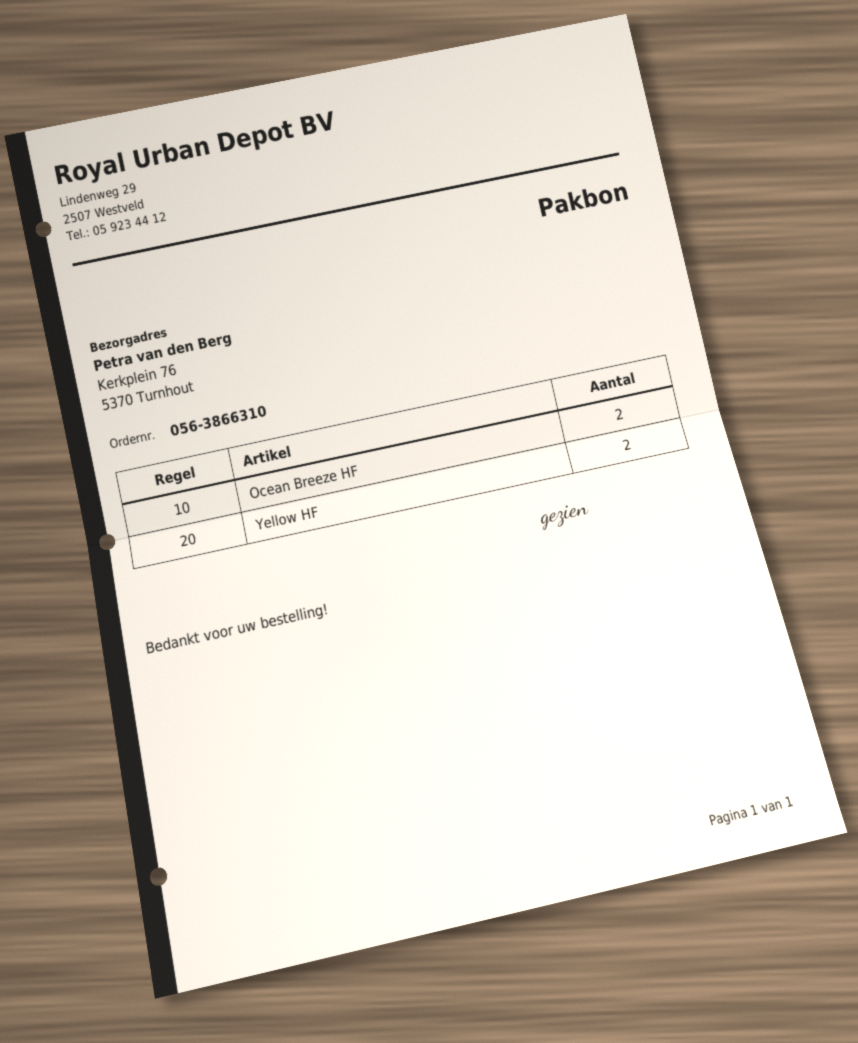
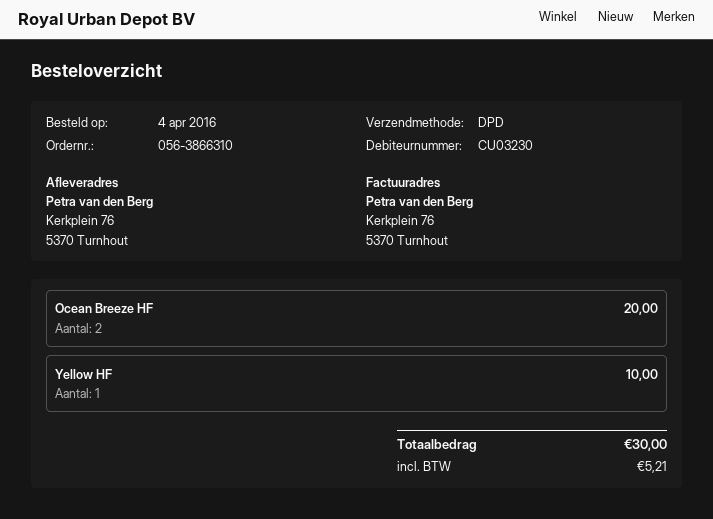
Yellow HF: 2 -> 1

